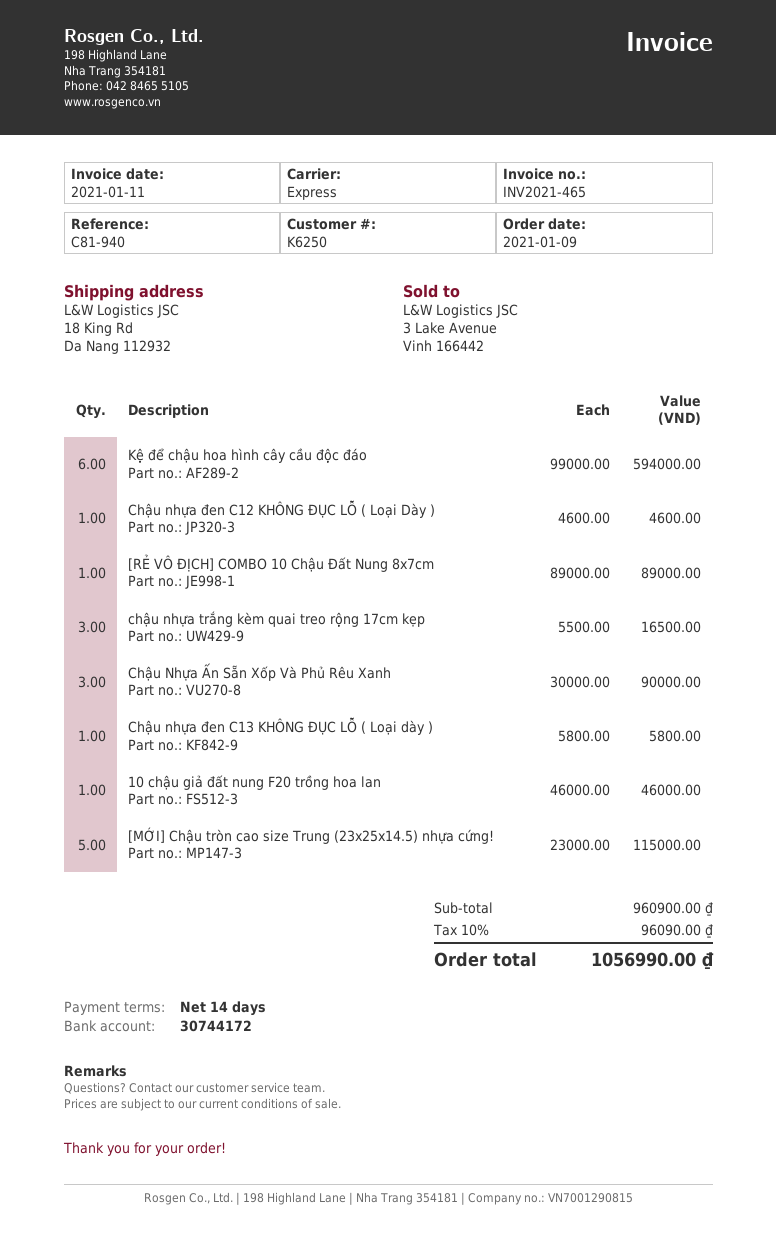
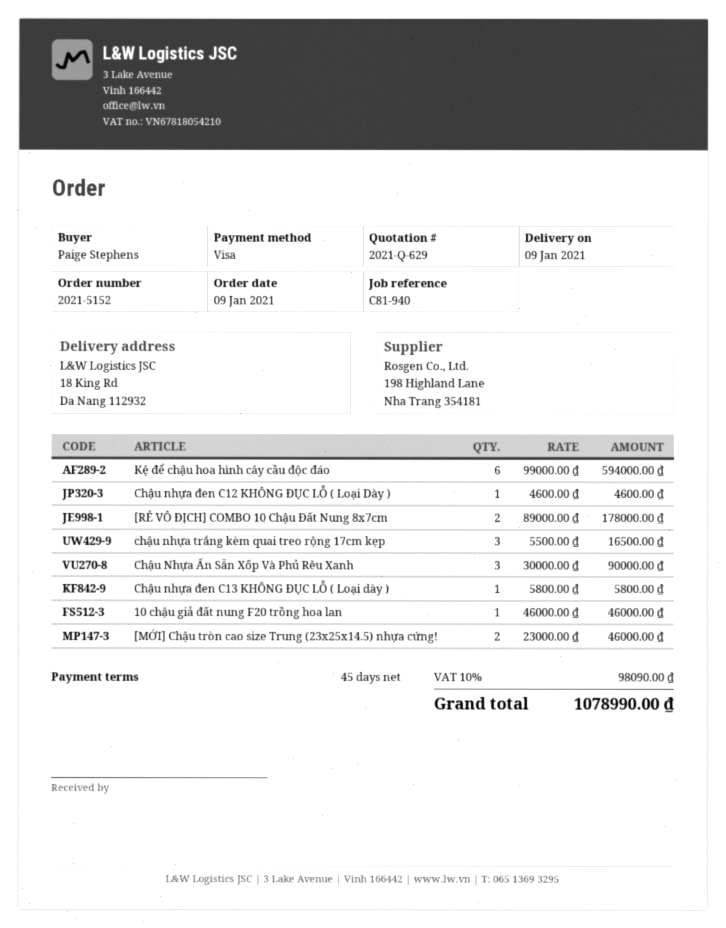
payment terms: 14 days -> 45 days
[RẺ VÔ ĐỊCH] COMBO 10 Chậu Đất Nung 8x7cm: 1 x 89000.00 = 89000.00 -> 2 x 89000.00 = 178000.00
[MỚI] Chậu tròn cao size Trung (23x25x14.5) nhựa cứng!: 5 x 23000.00 = 115000.00 -> 2 x 23000.00 = 46000.00
tax: 10% = 96090.00 -> 10% = 98090.00
total: 1056990.00 -> 1078990.00

